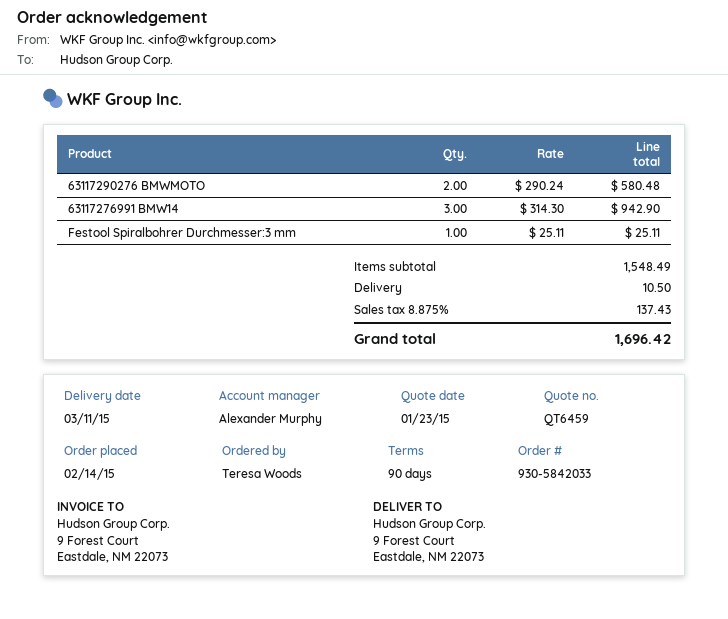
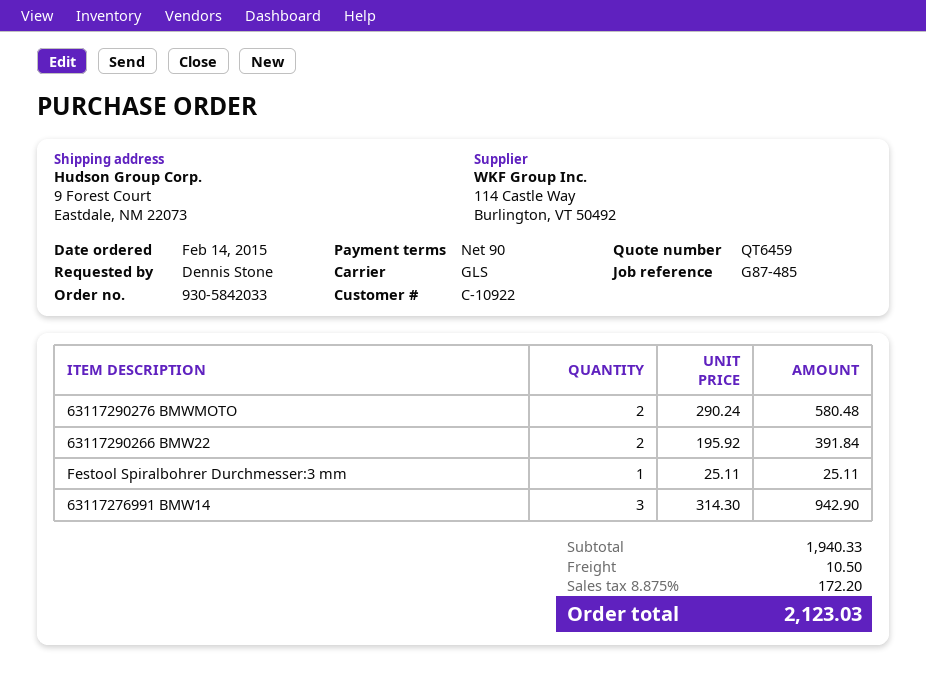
ordered by: Teresa Woods -> Dennis Stone
63117290266 BMW22: none -> 2 x 195.92 = 391.84
subtotal: 1548.49 -> 1940.33
tax: 8.875% = 137.43 -> 8.875% = 172.20
total: 1696.42 -> 2123.03

